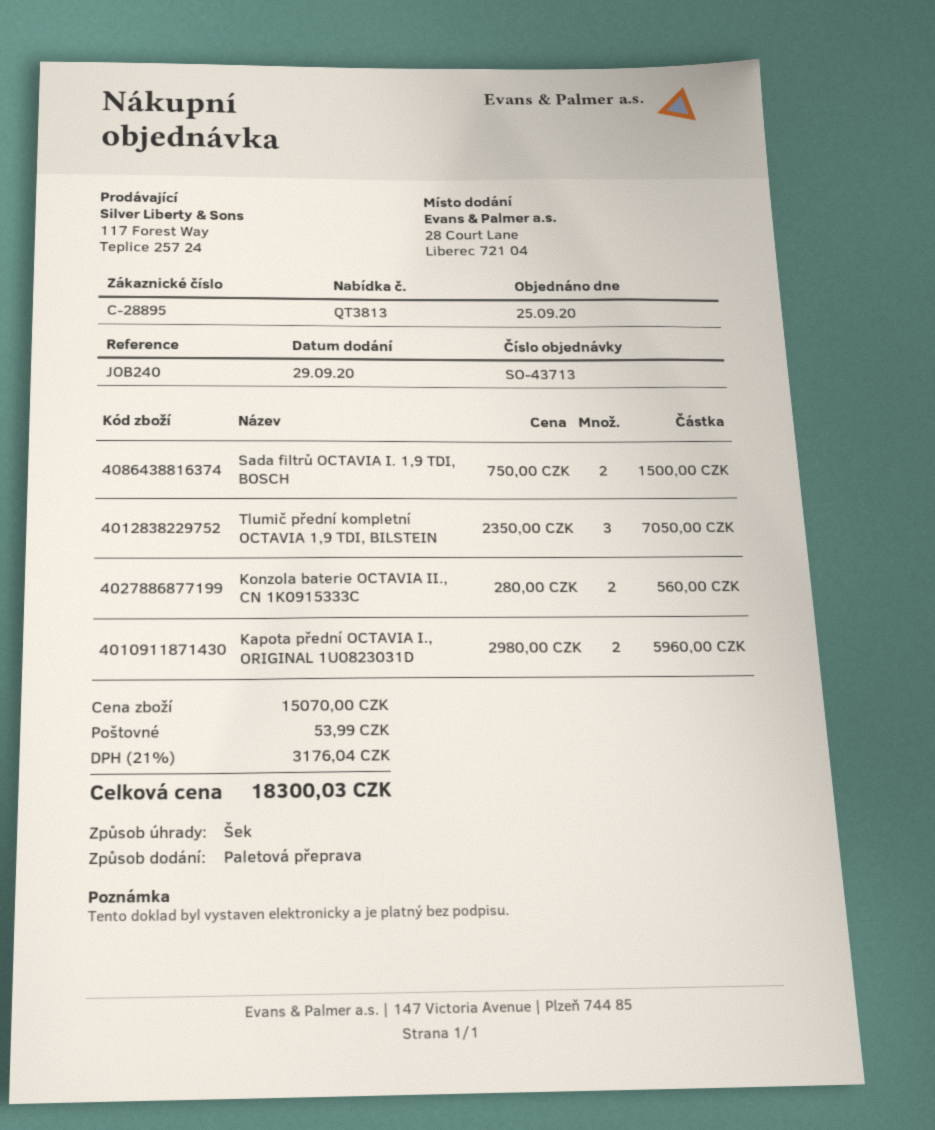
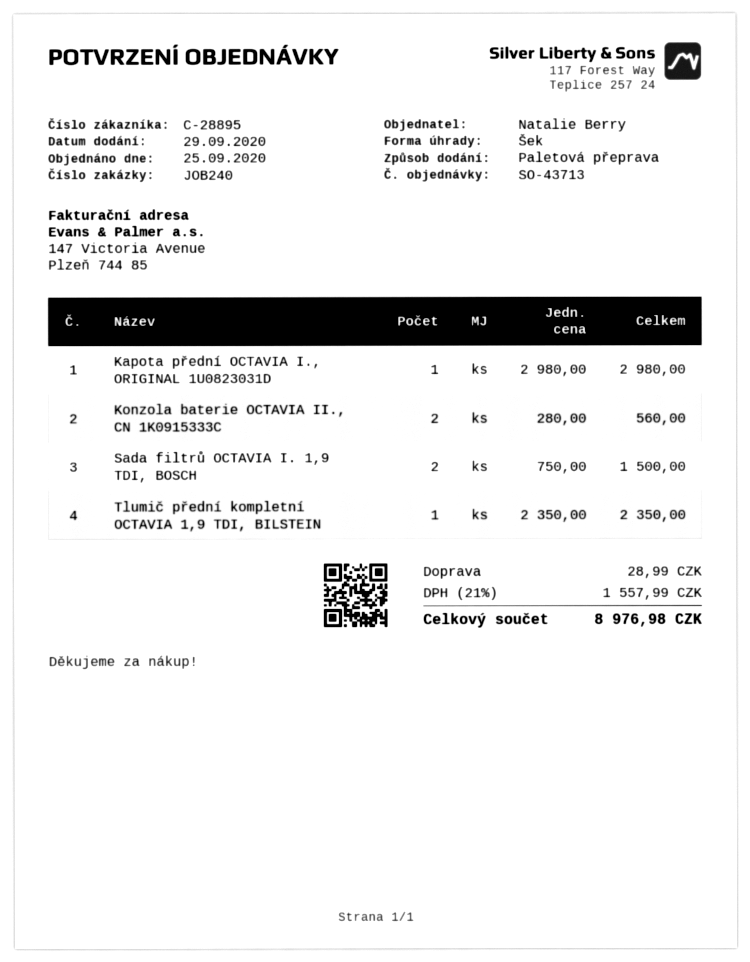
Tlumič přední kompletní OCTAVIA 1,9 TDI, BILSTEIN: 3 x 2350.00 = 7050.00 -> 1 x 2350.00 = 2350.00
Kapota přední OCTAVIA I., ORIGINAL 1U0823031D: 2 x 2980.00 = 5960.00 -> 1 x 2980.00 = 2980.00
shipping: 53.99 -> 28.99
tax: 21% = 3176.04 -> 21% = 1557.99
total: 18300.03 -> 8976.98

